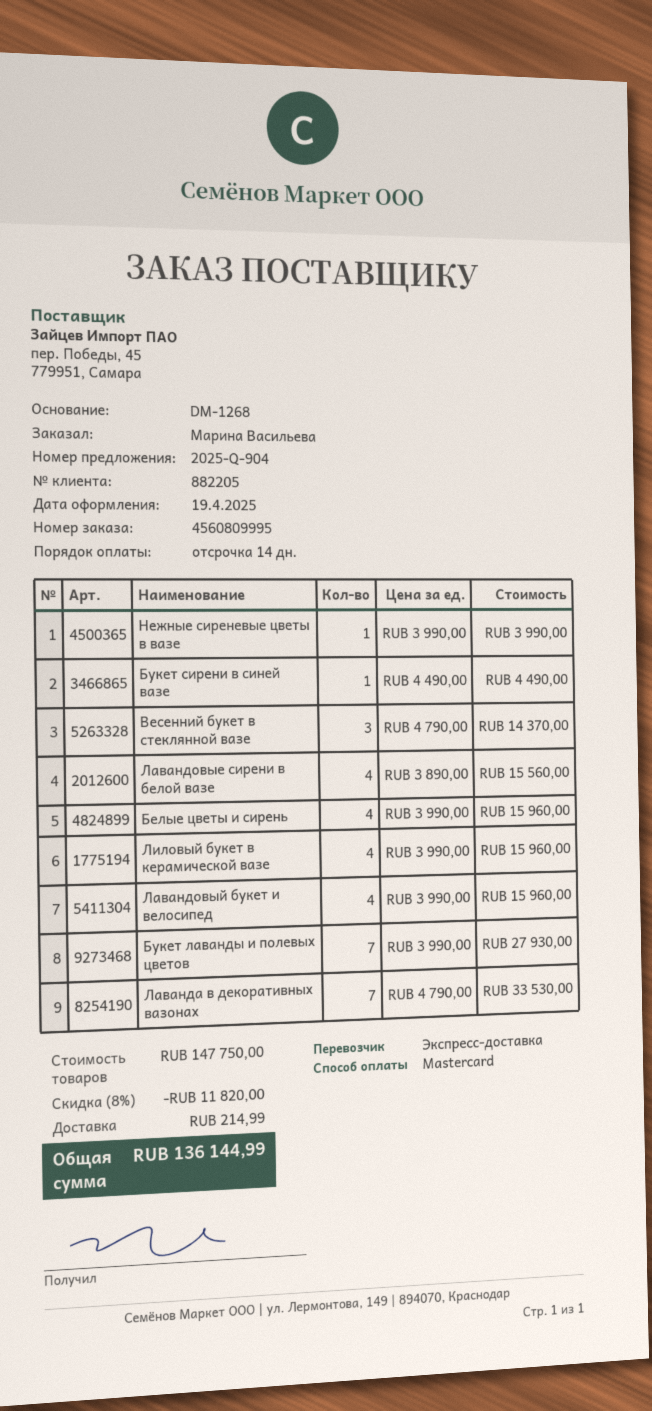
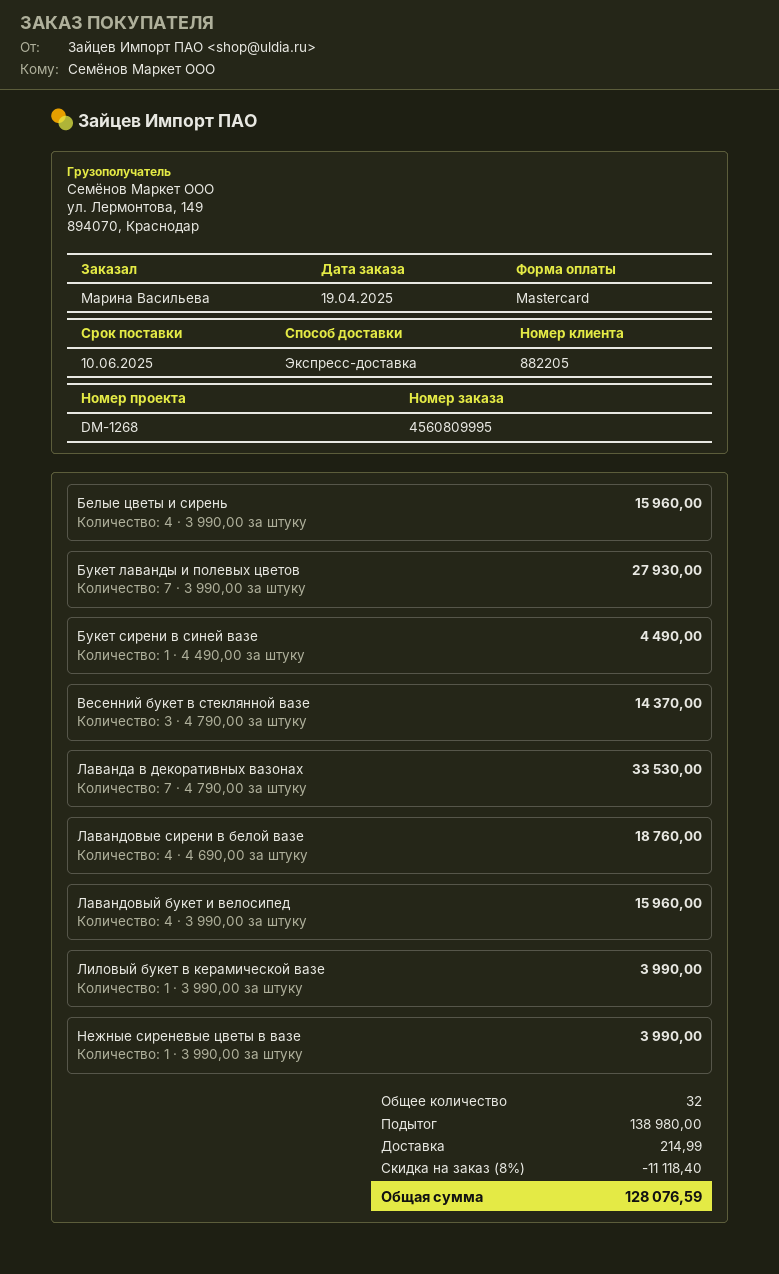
Лавандовые сирени в белой вазе: 4 x 3890.00 = 15560.00 -> 4 x 4690.00 = 18760.00
Лиловый букет в керамической вазе: 4 x 3990.00 = 15960.00 -> 1 x 3990.00 = 3990.00
subtotal: 147750.00 -> 138980.00
discount: 8% = 11820.00 -> 8% = 11118.40
total: 136144.99 -> 128076.59

